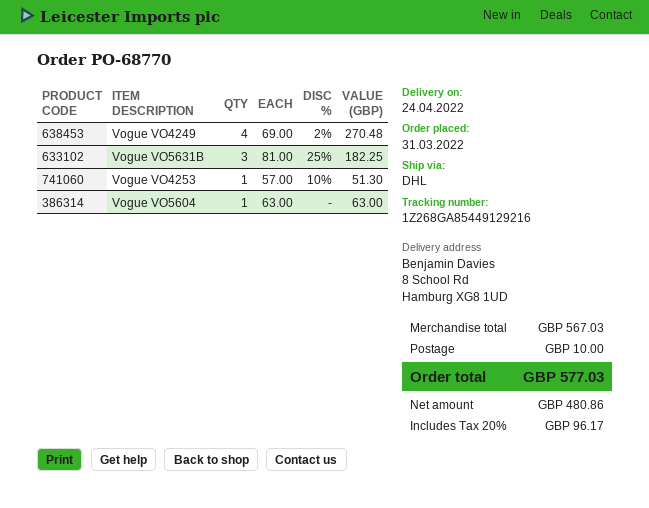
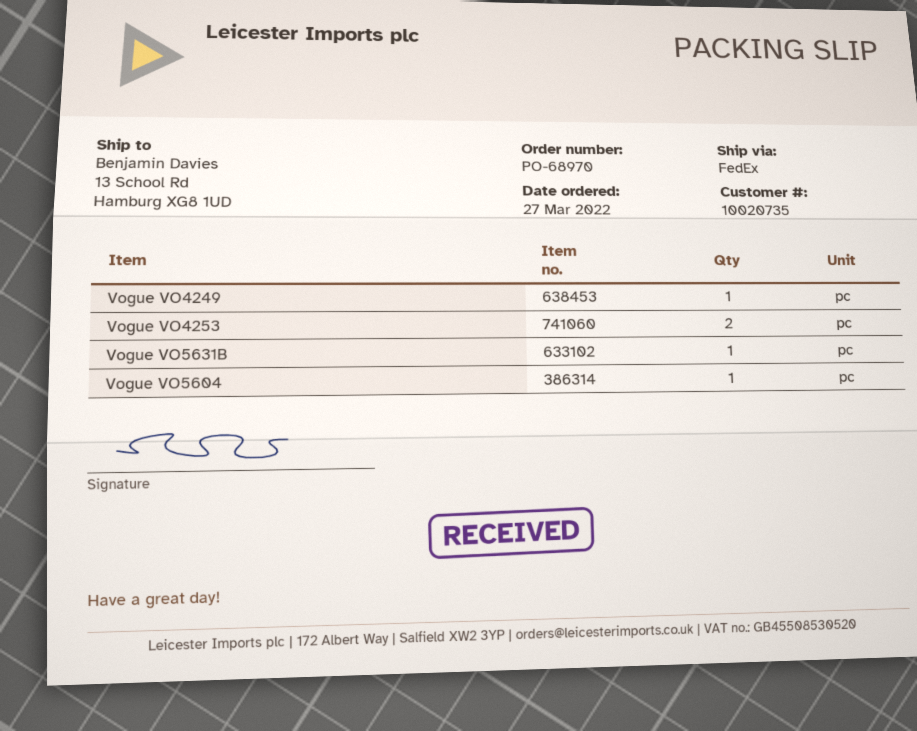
order number: PO-68770 -> PO-68970
order date: 2022-03-31 -> 2022-03-27
shipping method: DHL -> FedEx
ship to: 8 School Rd, Hamburg XG8 1UD -> 13 School Rd, Hamburg XG8 1UD
Vogue VO4249: 4 -> 1
Vogue VO5631B: 3 -> 1
Vogue VO4253: 1 -> 2

